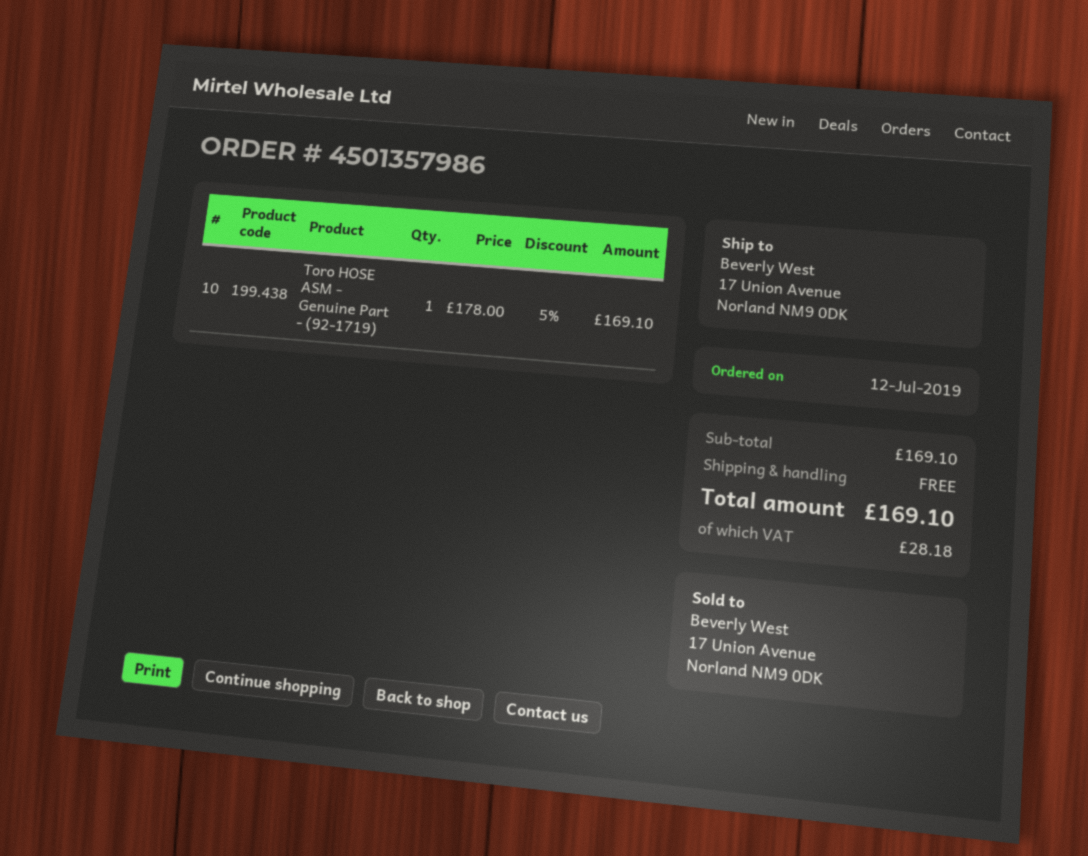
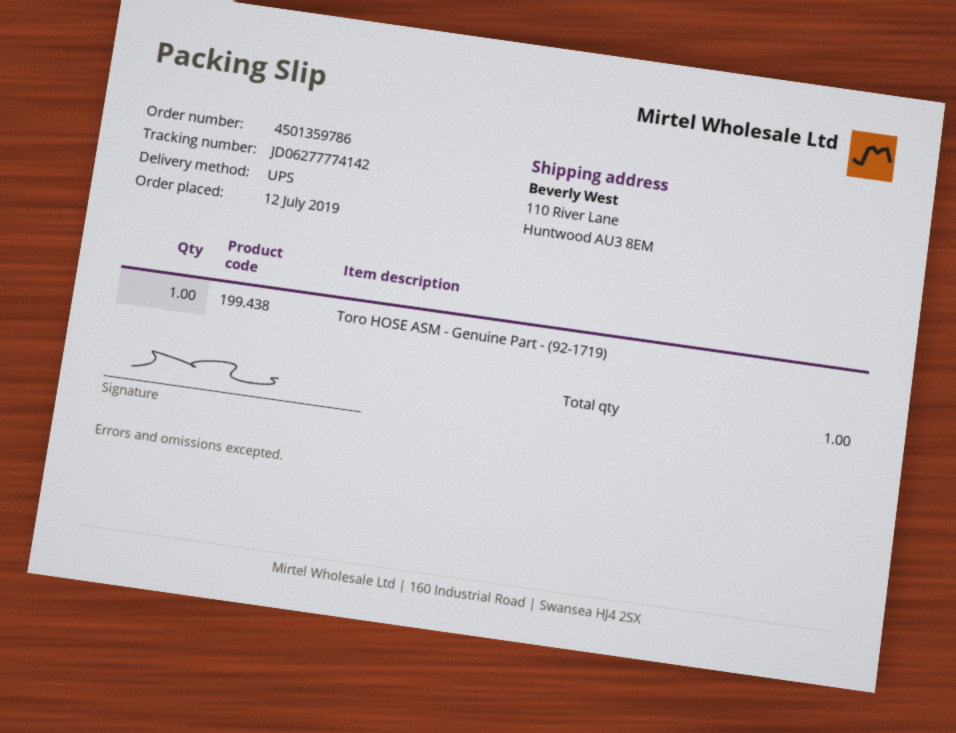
order number: 4501357986 -> 4501359786
ship to: 17 Union Avenue, Norland NM9 0DK -> 110 River Lane, Huntwood AU3 8EM

